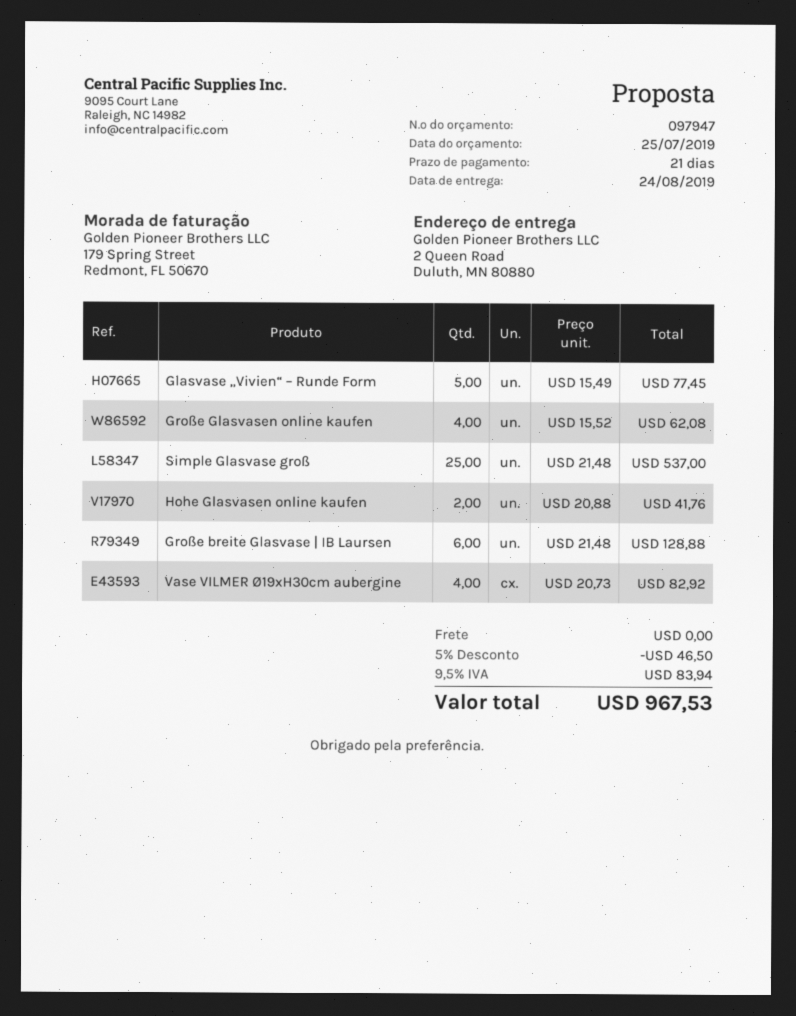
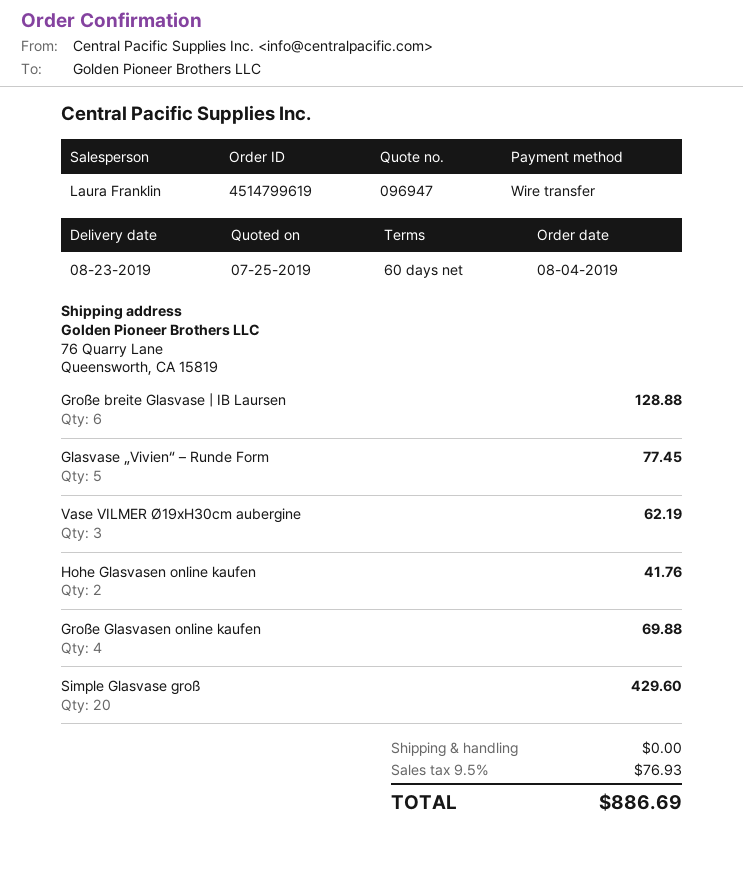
quote number: 097947 -> 096947
delivery date: 2019-08-24 -> 2019-08-23
payment terms: 21 days -> 60 days
ship to: 2 Queen Road, Duluth, MN 80880 -> 76 Quarry Lane, Queensworth, CA 15819
Große Glasvasen online kaufen: 4 for 62.08 -> 4 for 69.88
Simple Glasvase groß: 25 for 537.00 -> 20 for 429.60
Vase VILMER Ø19xH30cm aubergine: 4 for 82.92 -> 3 for 62.19
discount: 5% = 46.50 -> none
tax: 9.5% = 83.94 -> 9.5% = 76.93
total: 967.53 -> 886.69

